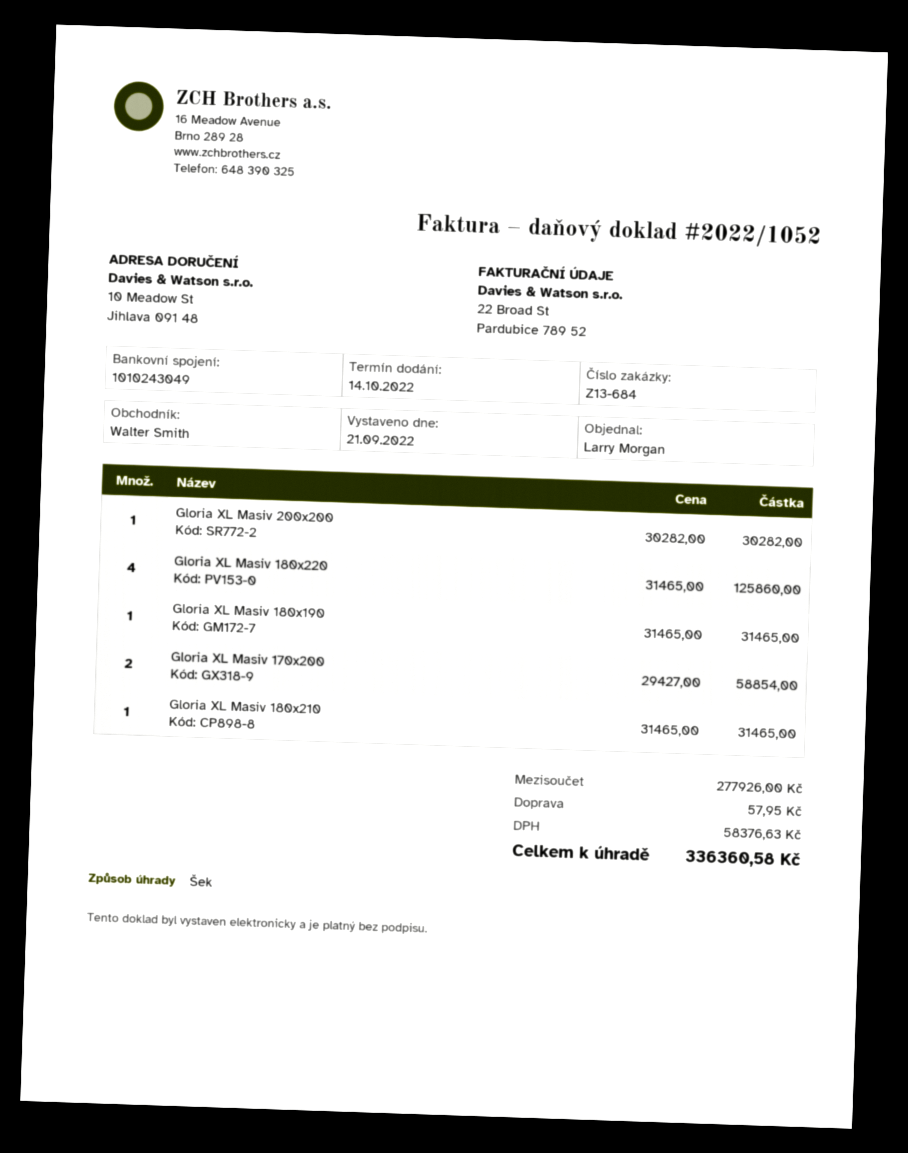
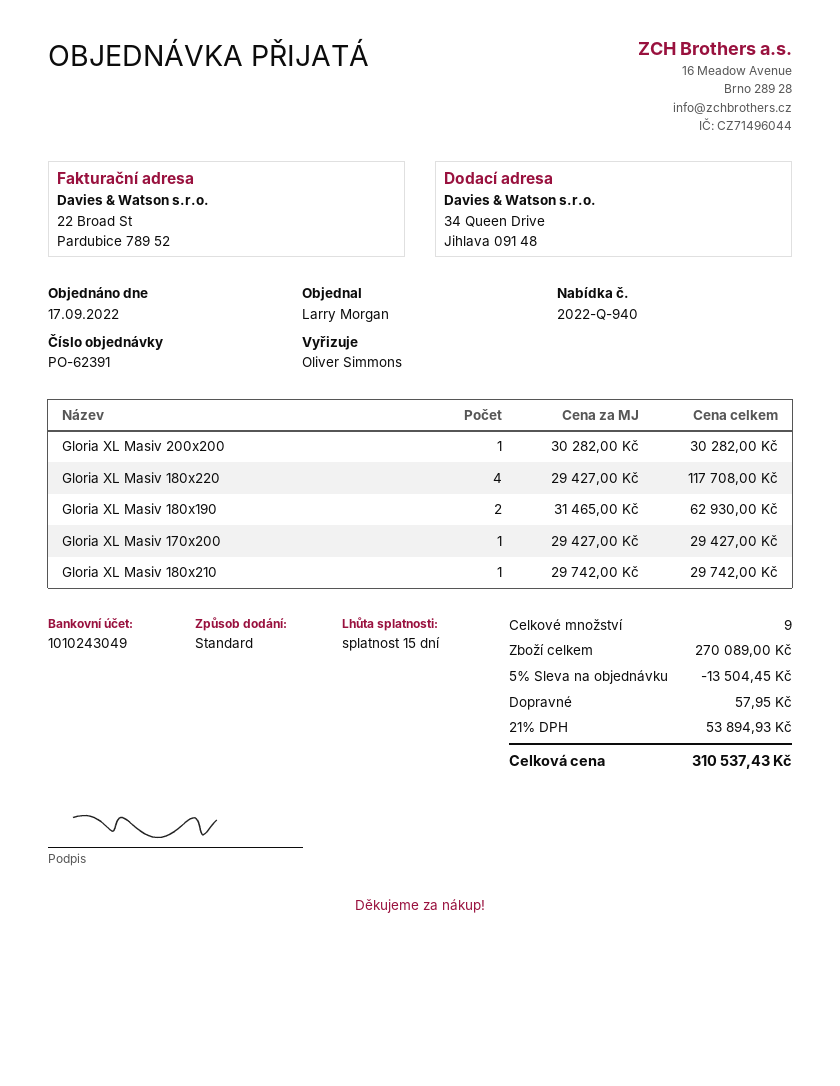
sales rep: Walter Smith -> Oliver Simmons
ship to: 10 Meadow St, Jihlava 091 48 -> 34 Queen Drive, Jihlava 091 48
Gloria XL Masiv 180x220: 4 x 31465.00 = 125860.00 -> 4 x 29427.00 = 117708.00
Gloria XL Masiv 180x190: 1 x 31465.00 = 31465.00 -> 2 x 31465.00 = 62930.00
Gloria XL Masiv 170x200: 2 x 29427.00 = 58854.00 -> 1 x 29427.00 = 29427.00
Gloria XL Masiv 180x210: 1 x 31465.00 = 31465.00 -> 1 x 29742.00 = 29742.00
subtotal: 277926.00 -> 270089.00
discount: none -> 5% = 13504.45
tax: 58376.63 -> 53894.93
total: 336360.58 -> 310537.43

